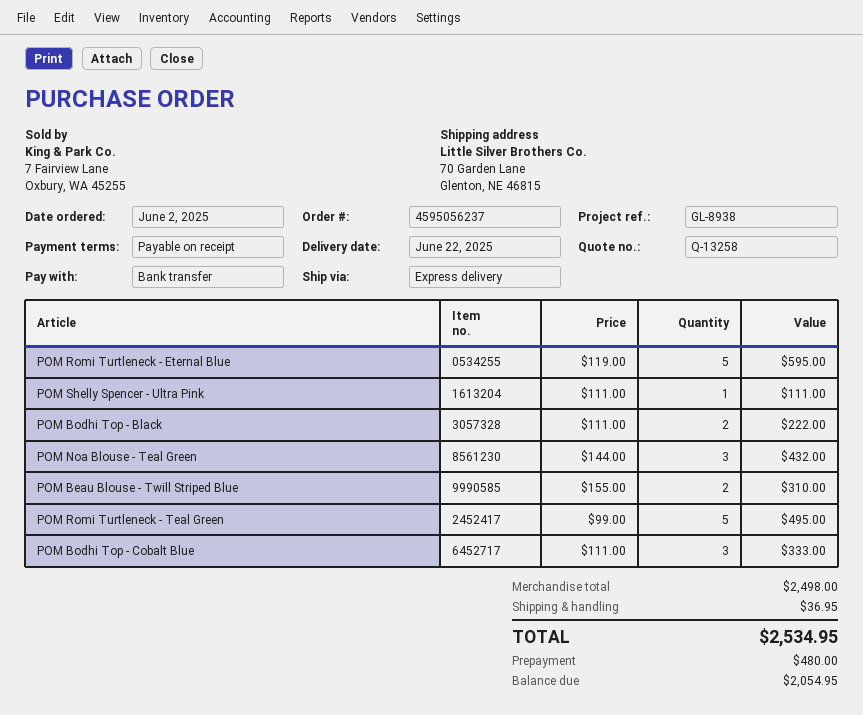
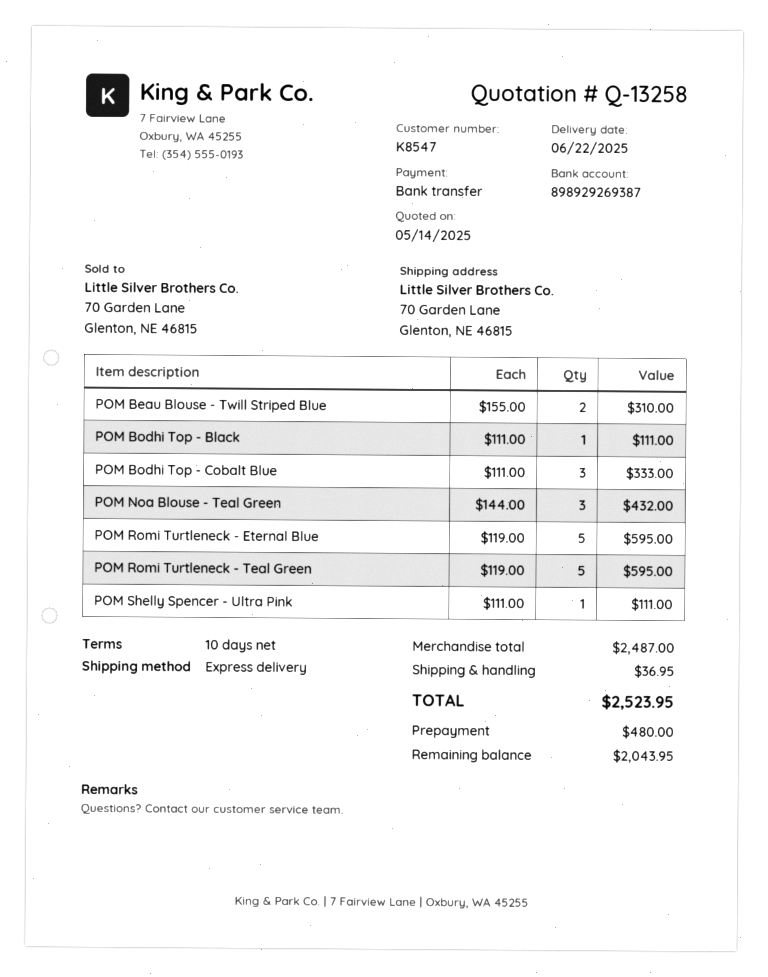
payment terms: on receipt -> 10 days
POM Bodhi Top - Black: 2 x 111.00 = 222.00 -> 1 x 111.00 = 111.00
POM Romi Turtleneck - Teal Green: 5 x 99.00 = 495.00 -> 5 x 119.00 = 595.00
subtotal: 2498.00 -> 2487.00
total: 2534.95 -> 2523.95
balance: 2054.95 -> 2043.95

